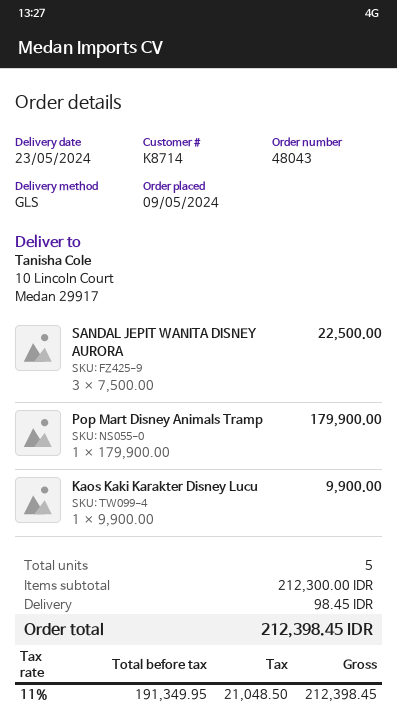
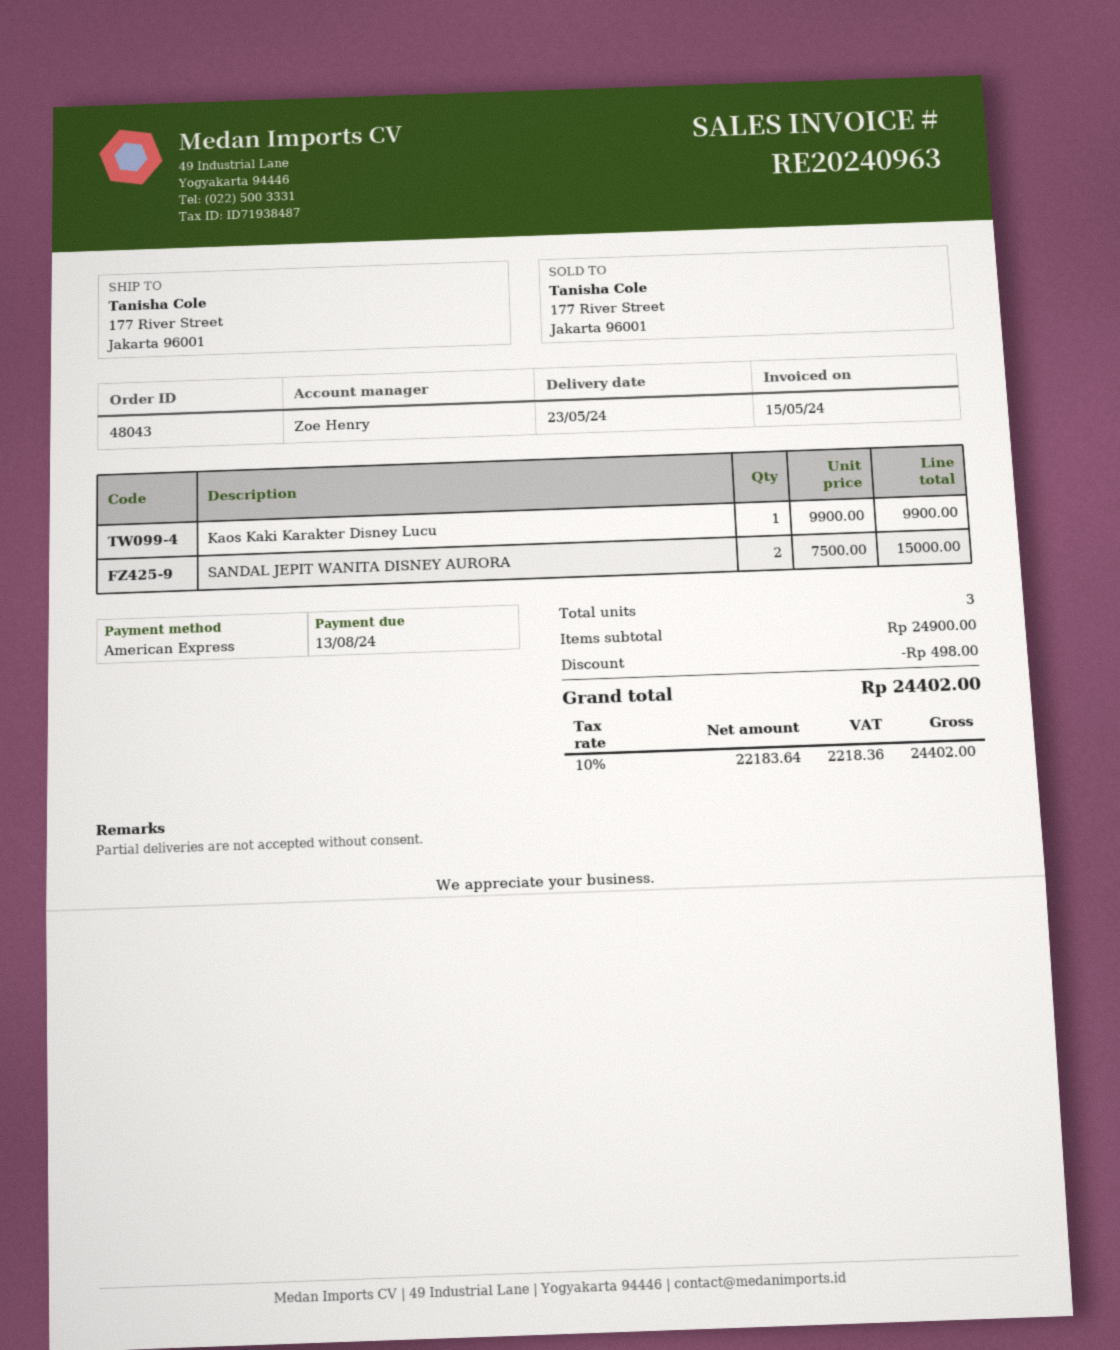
ship to: 10 Lincoln Court, Medan 29917 -> 177 River Street, Jakarta 96001
SANDAL JEPIT WANITA DISNEY AURORA: 3 x 7500.00 = 22500.00 -> 2 x 7500.00 = 15000.00
Pop Mart Disney Animals Tramp: 1 x 179900.00 = 179900.00 -> none
total quantity: 5 -> 3
subtotal: 212300.00 -> 24900.00
discount: none -> 498.00
shipping: 98.45 -> none
net: 191349.95 -> 22183.64
tax: 11% = 21048.50 -> 10% = 2218.36
total: 212398.45 -> 24402.00

